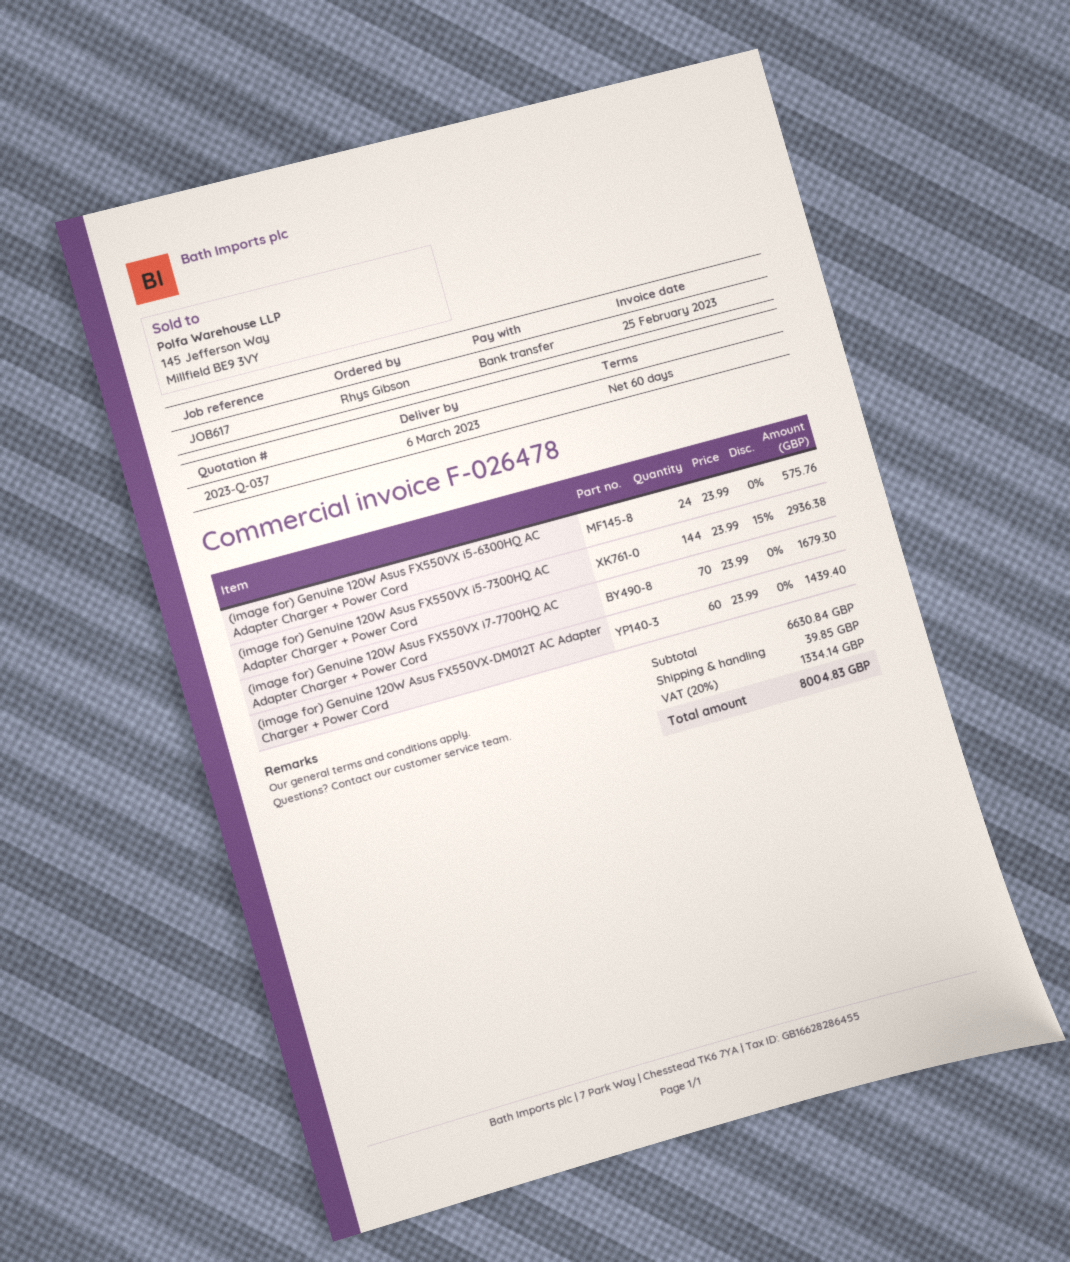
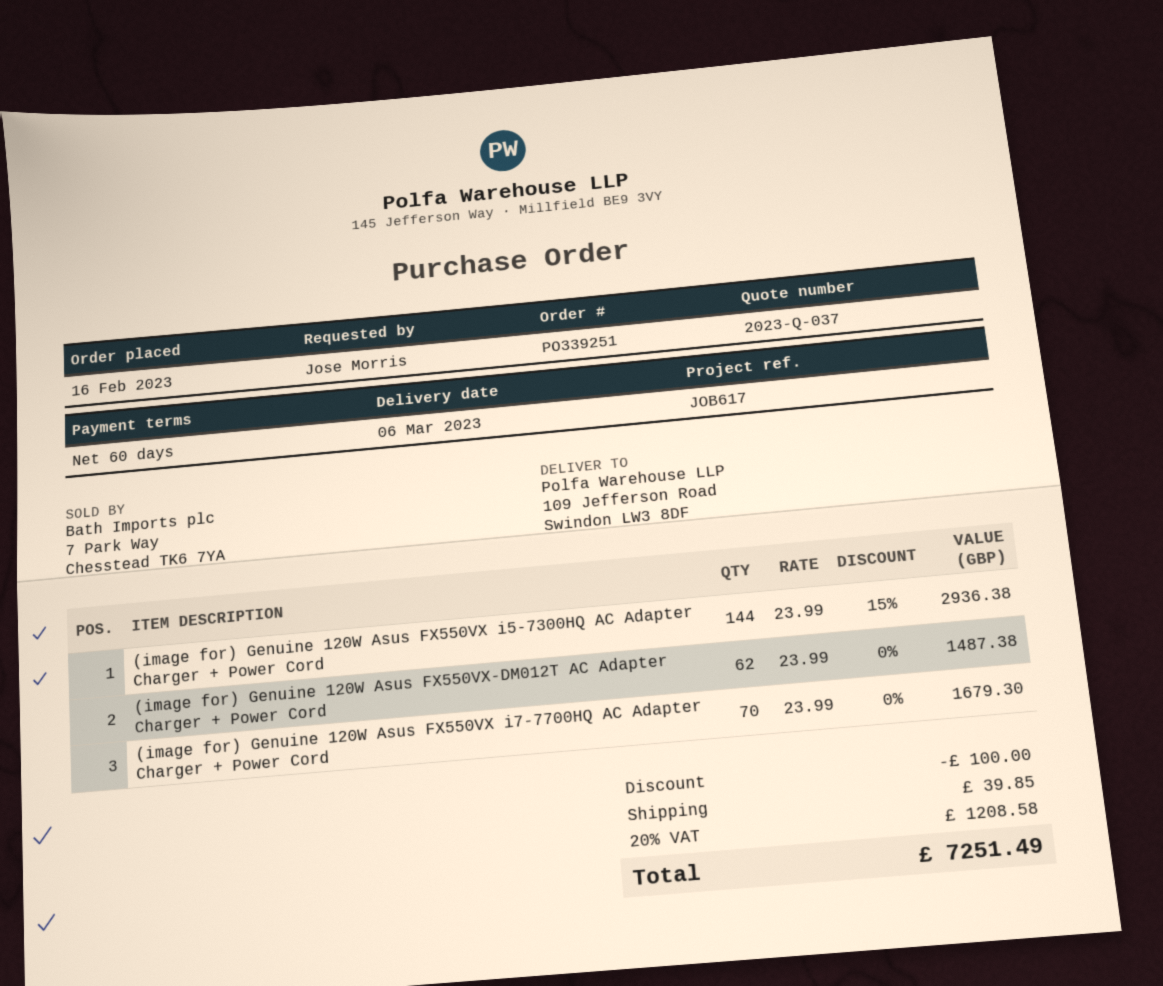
ordered by: Rhys Gibson -> Jose Morris
(image for) Genuine 120W Asus FX550VX i5-6300HQ AC Adapter Charger + Power Cord: 24 x 23.99 = 575.76 -> none
(image for) Genuine 120W Asus FX550VX-DM012T AC Adapter Charger + Power Cord: 60 x 23.99 = 1439.40 -> 62 x 23.99 = 1487.38
discount: none -> 100.00
tax: 20% = 1334.14 -> 20% = 1208.58
total: 8004.83 -> 7251.49

